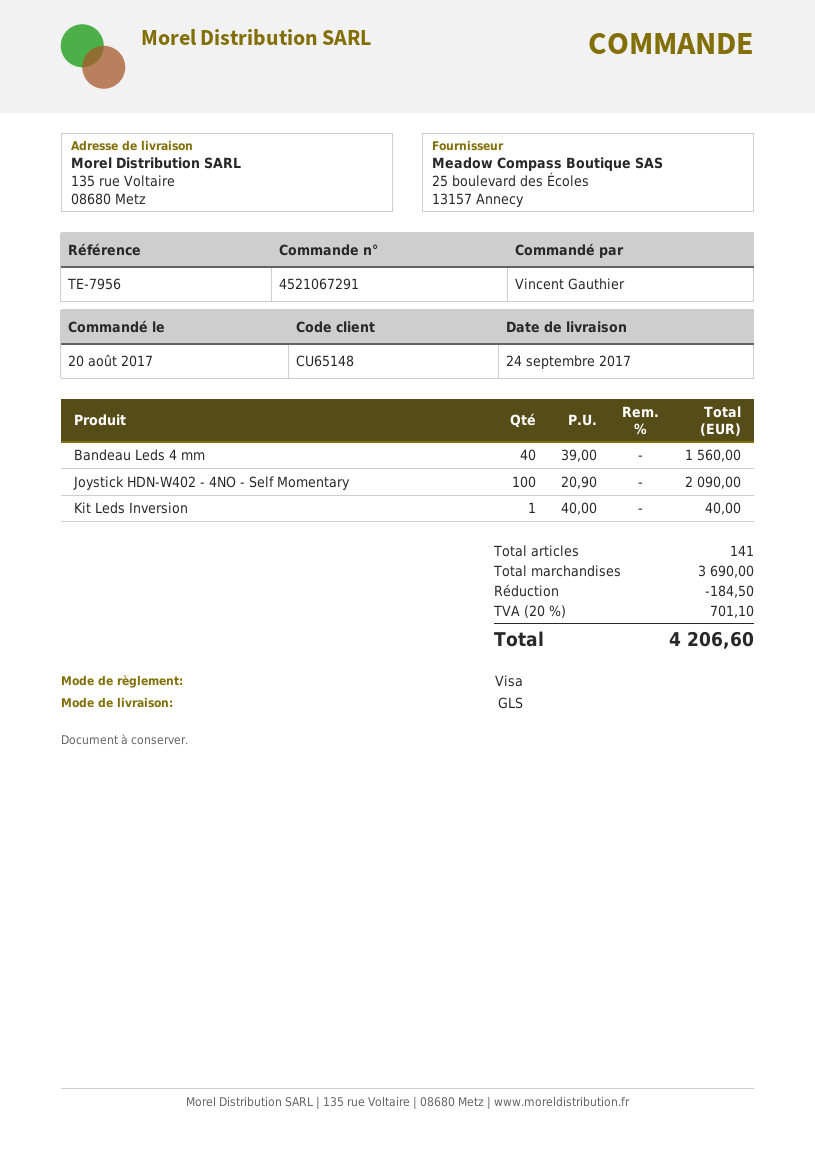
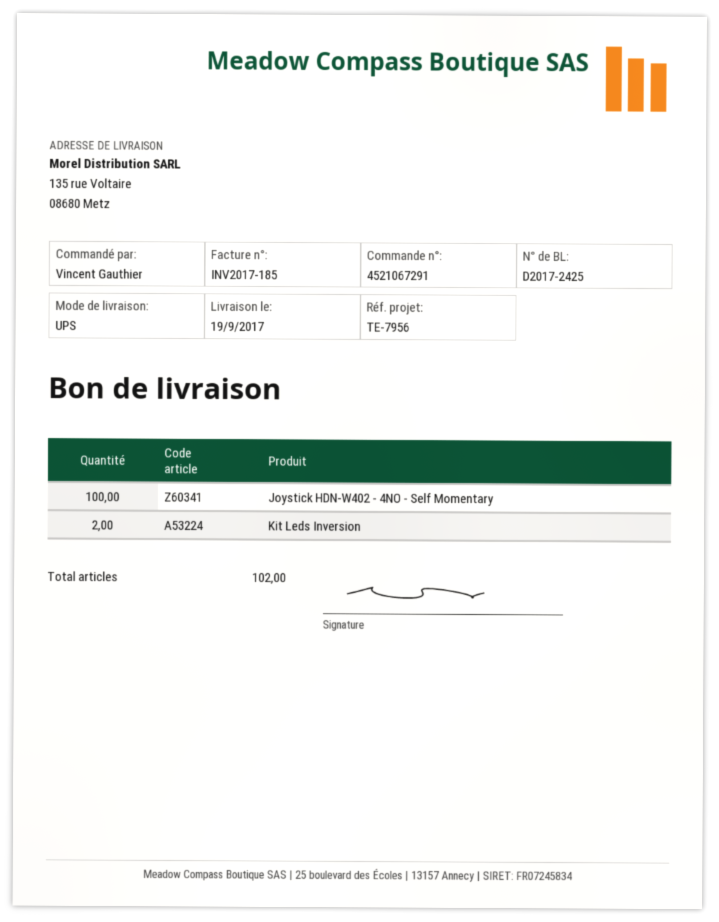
delivery date: 2017-09-24 -> 2017-09-19
shipping method: GLS -> UPS
Bandeau Leds 4 mm: 40 -> none
Kit Leds Inversion: 1 -> 2
total quantity: 141 -> 102

